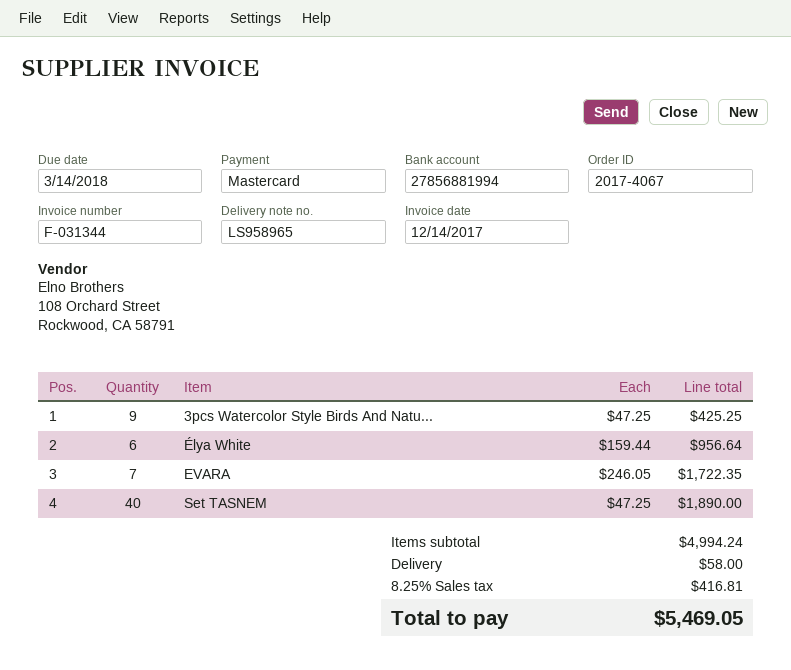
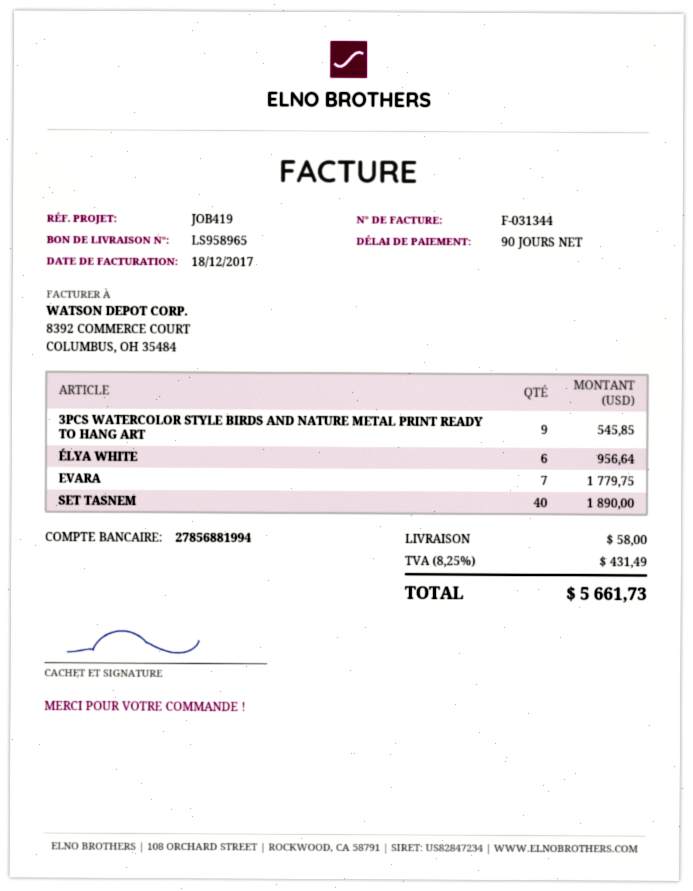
invoice date: 2017-12-14 -> 2017-12-18
3pcs Watercolor Style Birds And Natu...: 9 for 425.25 -> 9 for 545.85
EVARA: 7 for 1722.35 -> 7 for 1779.75
tax: 8.25% = 416.81 -> 8.25% = 431.49
total: 5469.05 -> 5661.73

